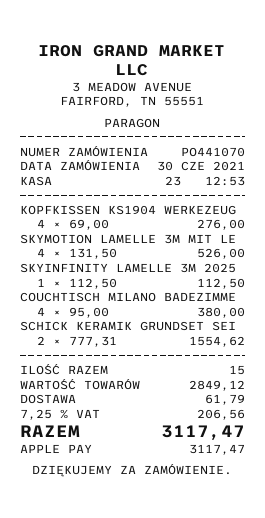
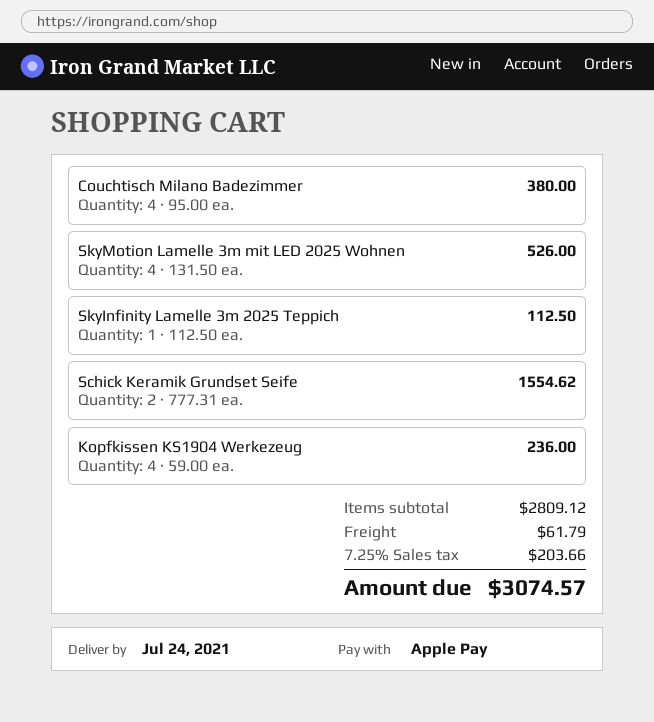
KOPFKISSEN KS1904 WERKEZEUG: 4 x 69.00 = 276.00 -> 4 x 59.00 = 236.00
subtotal: 2849.12 -> 2809.12
tax: 7.25% = 206.56 -> 7.25% = 203.66
total: 3117.47 -> 3074.57

